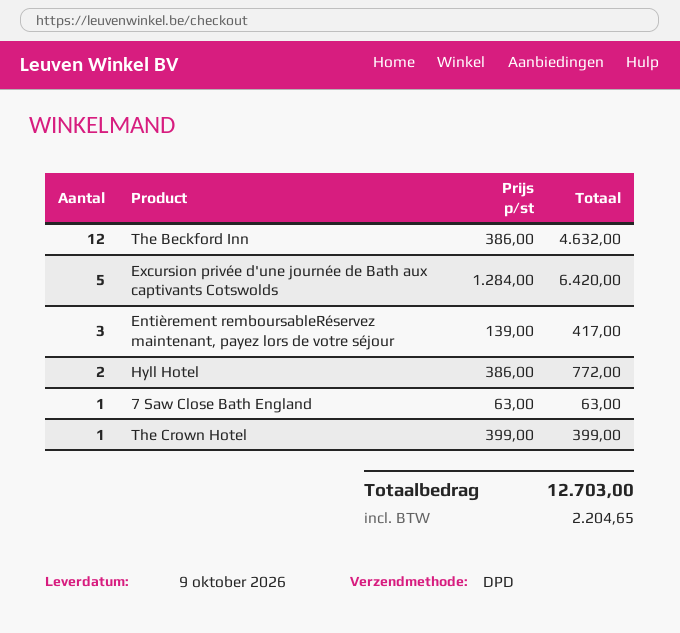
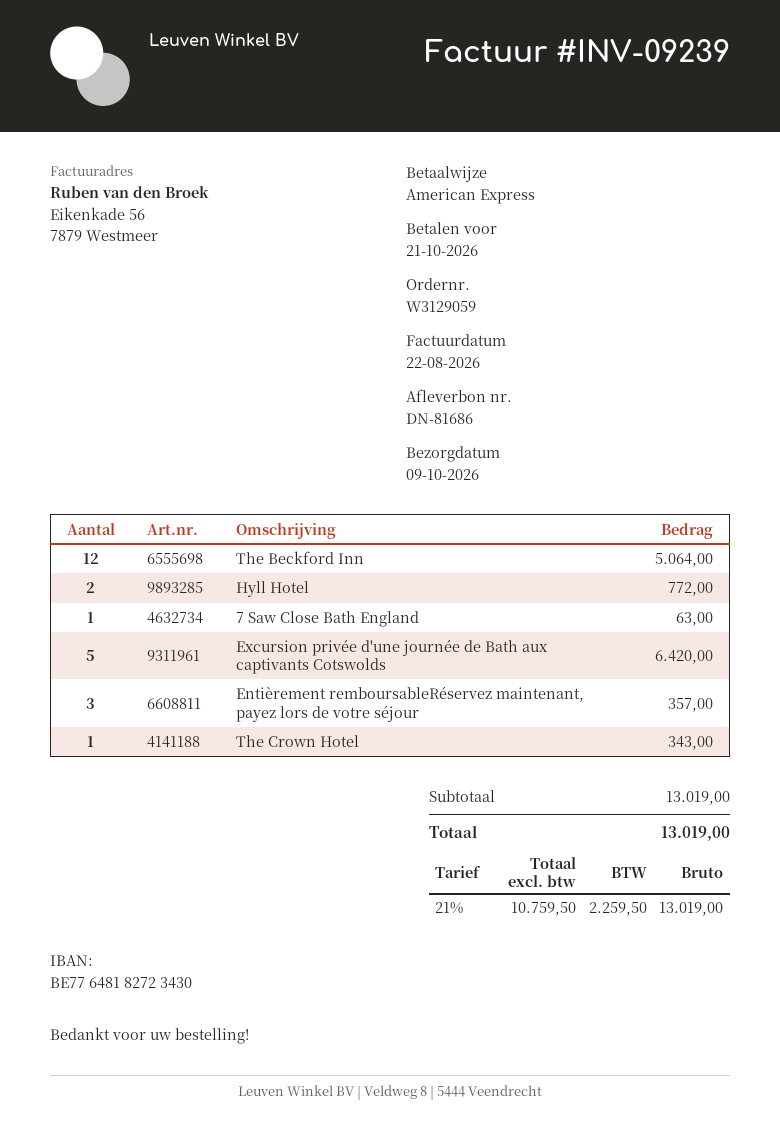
The Beckford Inn: 12 for 4632.00 -> 12 for 5064.00
Entièrement remboursableRéservez maintenant, payez lors de votre séjour: 3 for 417.00 -> 3 for 357.00
The Crown Hotel: 1 for 399.00 -> 1 for 343.00
tax: 2204.65 -> 2259.50
total: 12703.00 -> 13019.00

